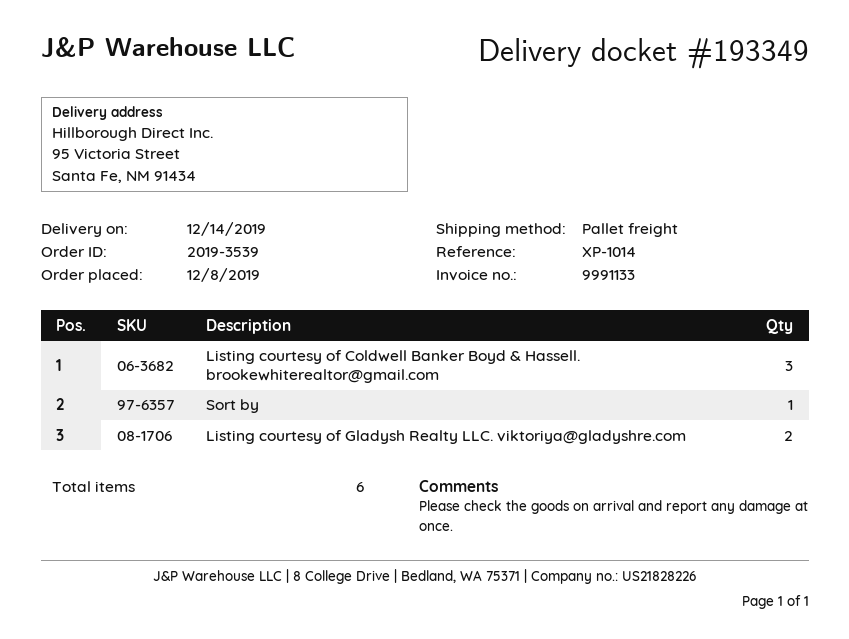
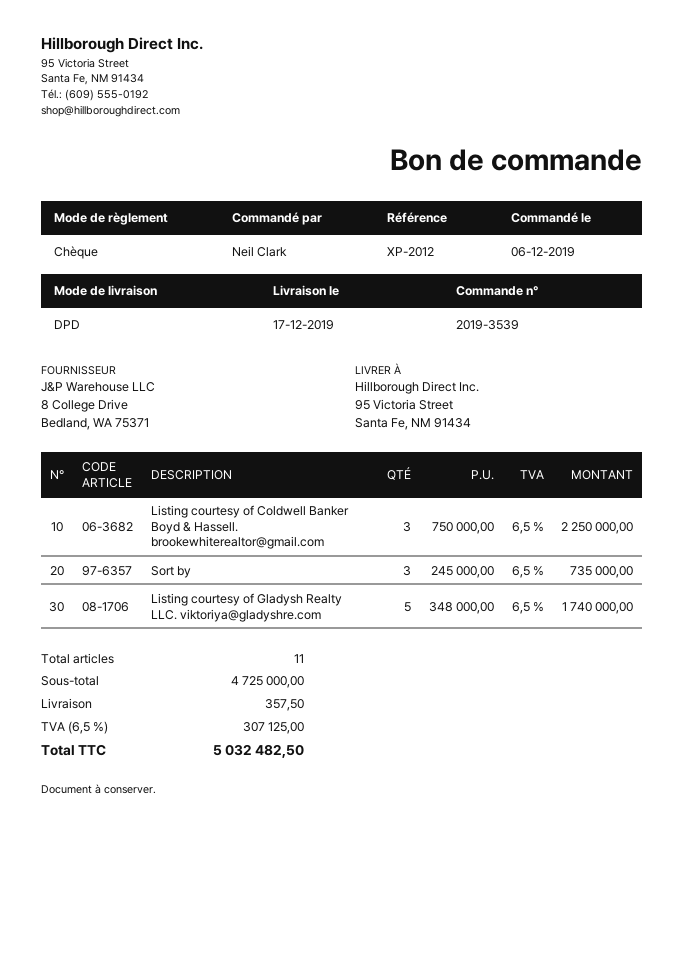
order date: 2019-12-08 -> 2019-12-06
delivery date: 2019-12-14 -> 2019-12-17
reference: XP-1014 -> XP-2012
shipping method: pallet freight -> DPD
Sort by: 1 -> 3
Listing courtesy of Gladysh Realty LLC. viktoriya@gladyshre.com: 2 -> 5
total quantity: 6 -> 11

